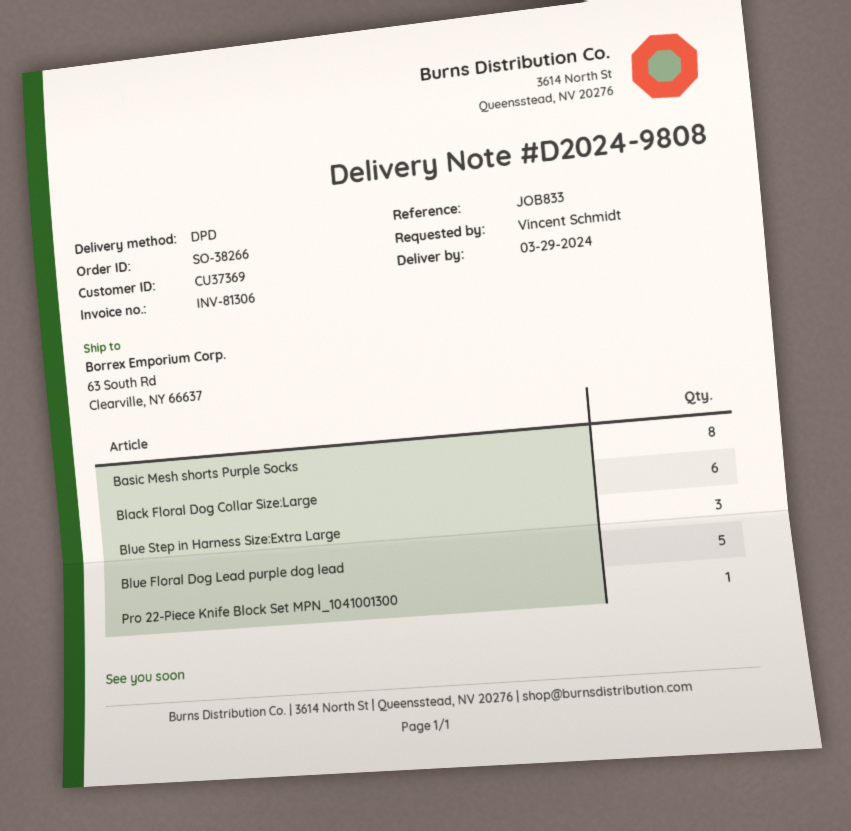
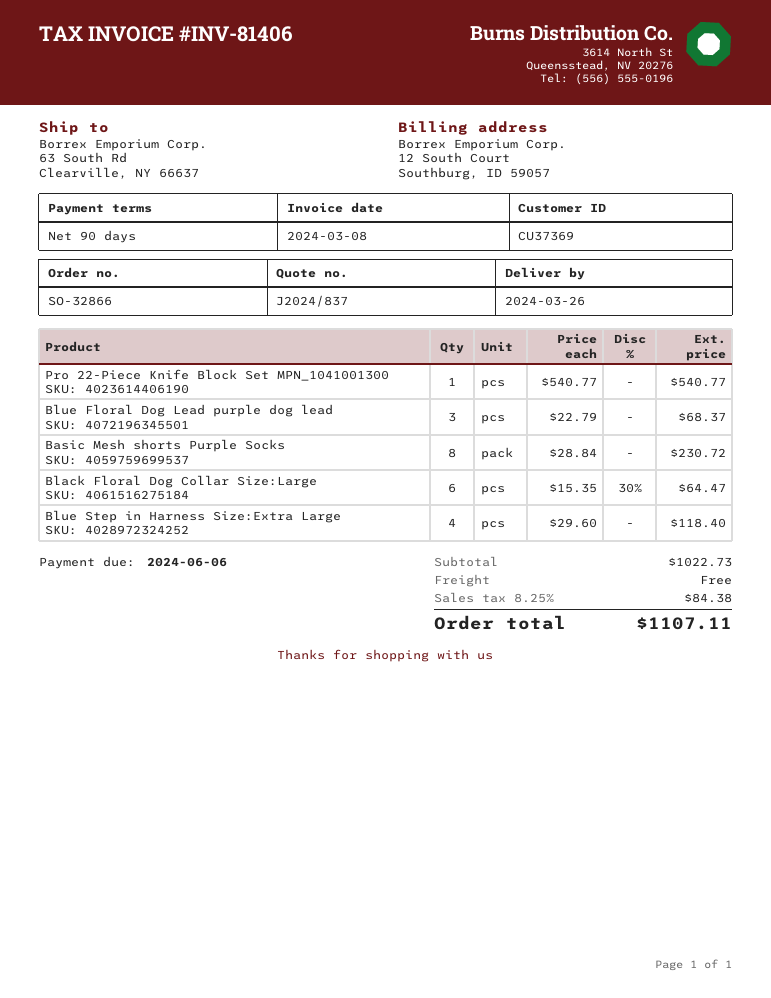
order number: SO-38266 -> SO-32866
delivery date: 2024-03-29 -> 2024-03-26
invoice number: INV-81306 -> INV-81406
Blue Step in Harness Size:Extra Large: 3 -> 4
Blue Floral Dog Lead purple dog lead: 5 -> 3

